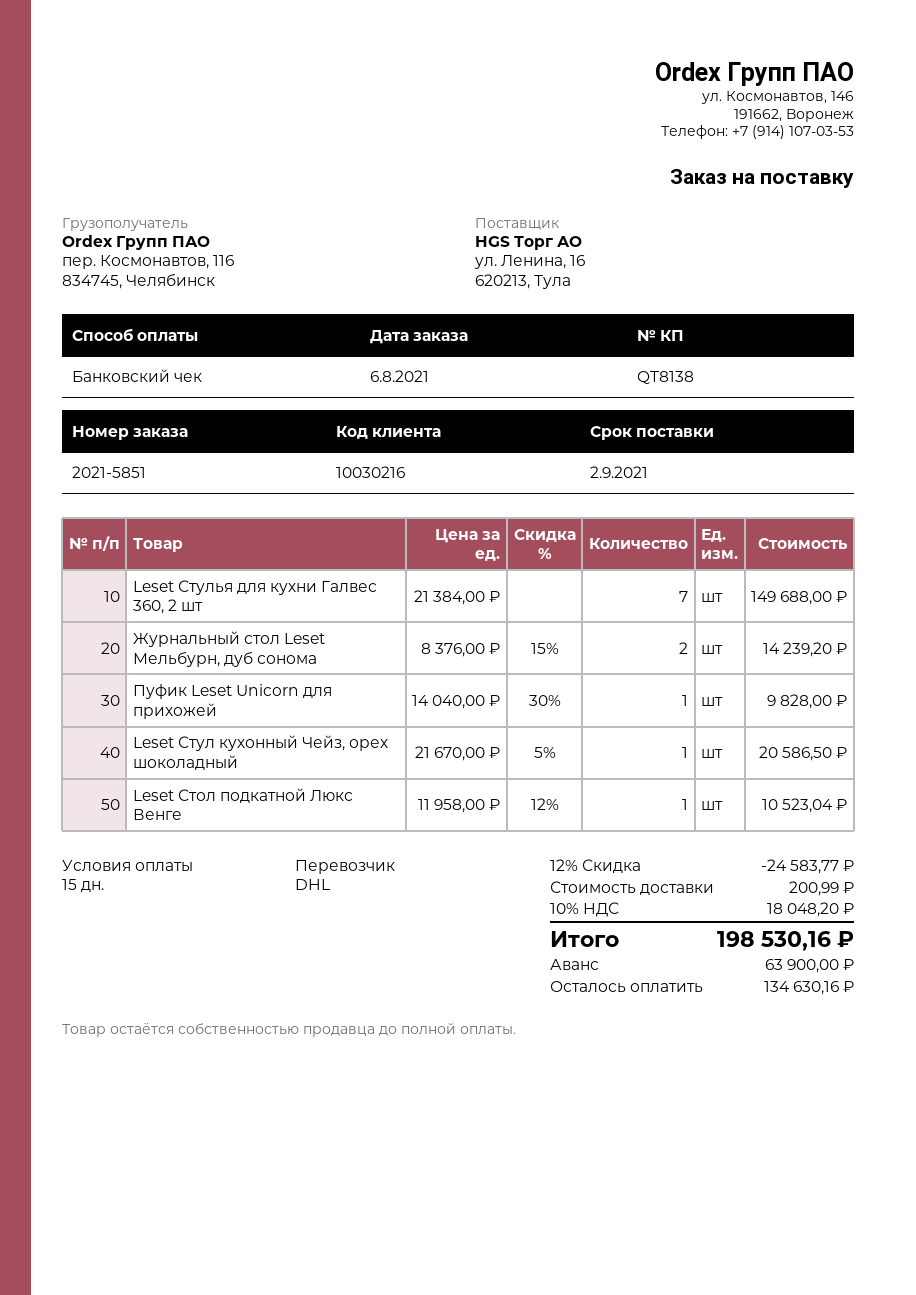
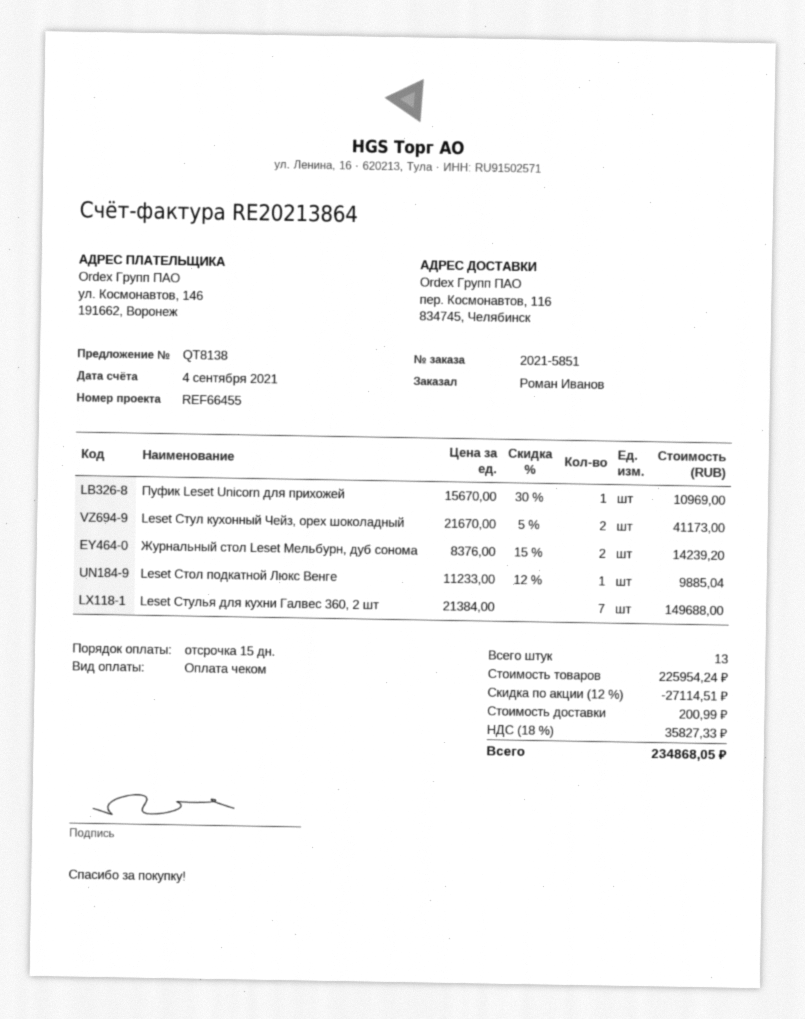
Пуфик Leset Unicorn для прихожей: 1 x 14040.00 - 30% = 9828.00 -> 1 x 15670.00 - 30% = 10969.00
Leset Стул кухонный Чейз, орех шоколадный: 1 x 21670.00 - 5% = 20586.50 -> 2 x 21670.00 - 5% = 41173.00
Leset Стол подкатной Люкс Венге: 1 x 11958.00 - 12% = 10523.04 -> 1 x 11233.00 - 12% = 9885.04
discount: 12% = 24583.77 -> 12% = 27114.51
tax: 10% = 18048.20 -> 18% = 35827.33
total: 198530.16 -> 234868.05

